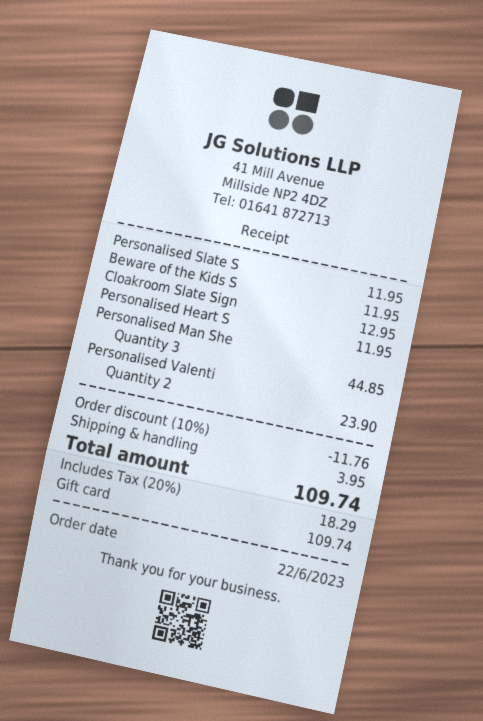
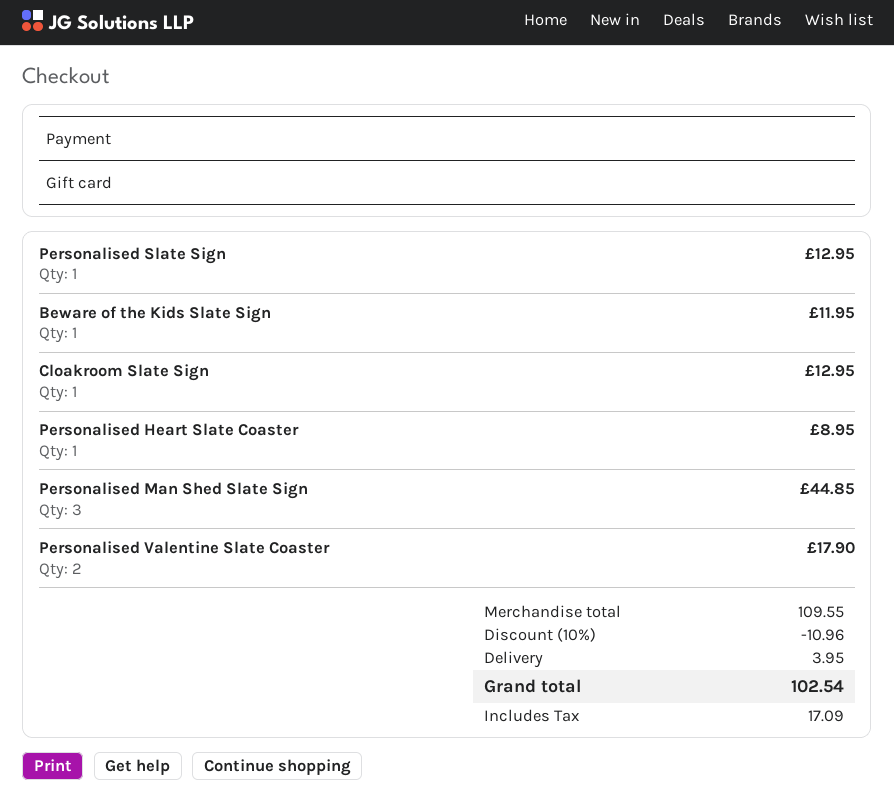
Personalised Slate S: 1 for 11.95 -> 1 for 12.95
Personalised Heart S: 1 for 11.95 -> 1 for 8.95
Personalised Valenti: 2 for 23.90 -> 2 for 17.90
discount: 10% = 11.76 -> 10% = 10.96
tax: 18.29 -> 17.09
total: 109.74 -> 102.54

